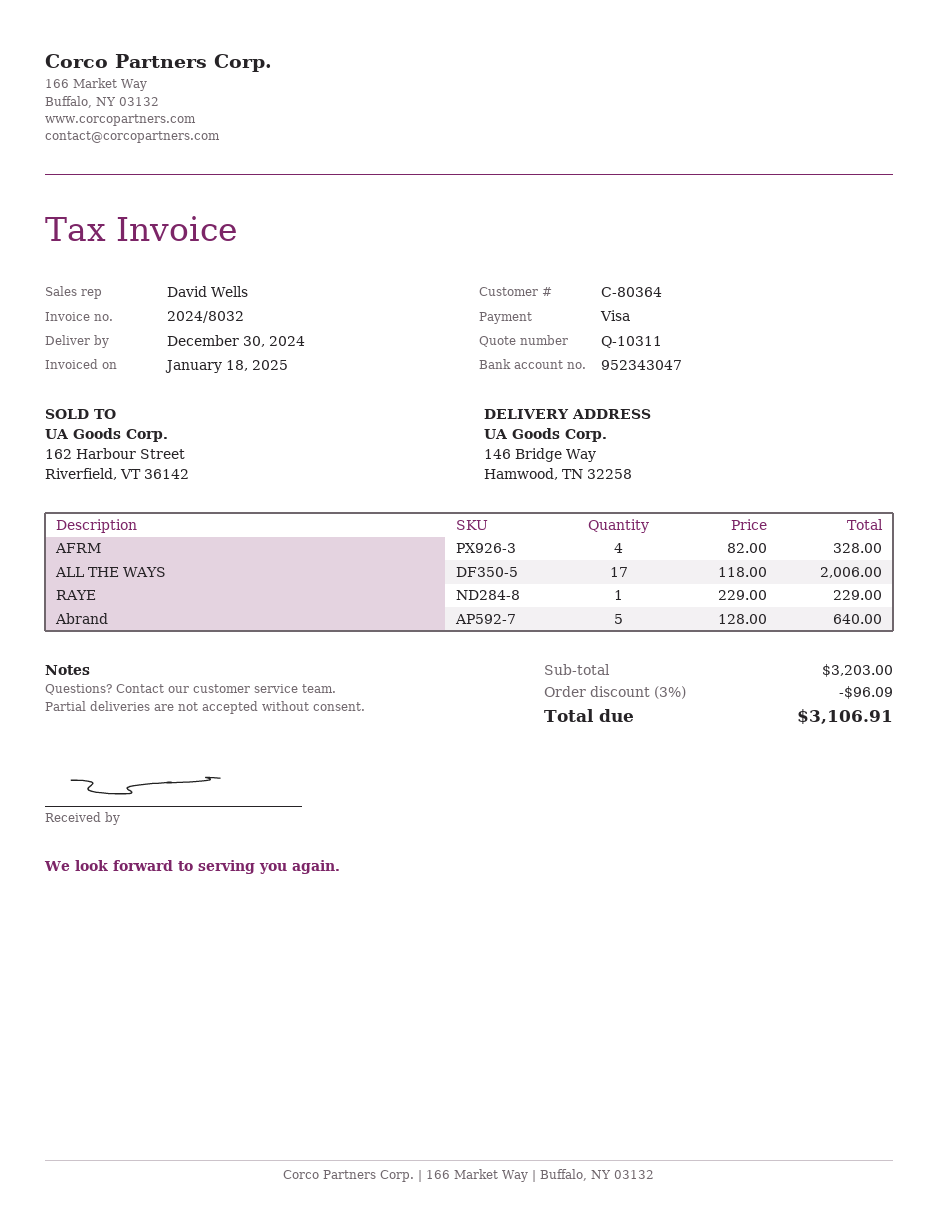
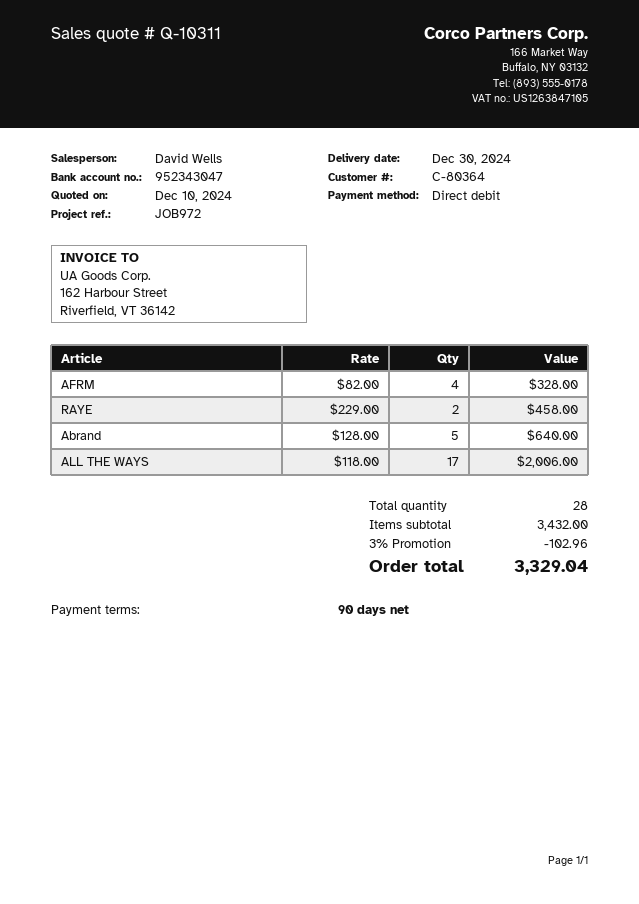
payment method: Visa -> direct debit
RAYE: 1 x 229.00 = 229.00 -> 2 x 229.00 = 458.00
subtotal: 3203.00 -> 3432.00
discount: 3% = 96.09 -> 3% = 102.96
total: 3106.91 -> 3329.04

